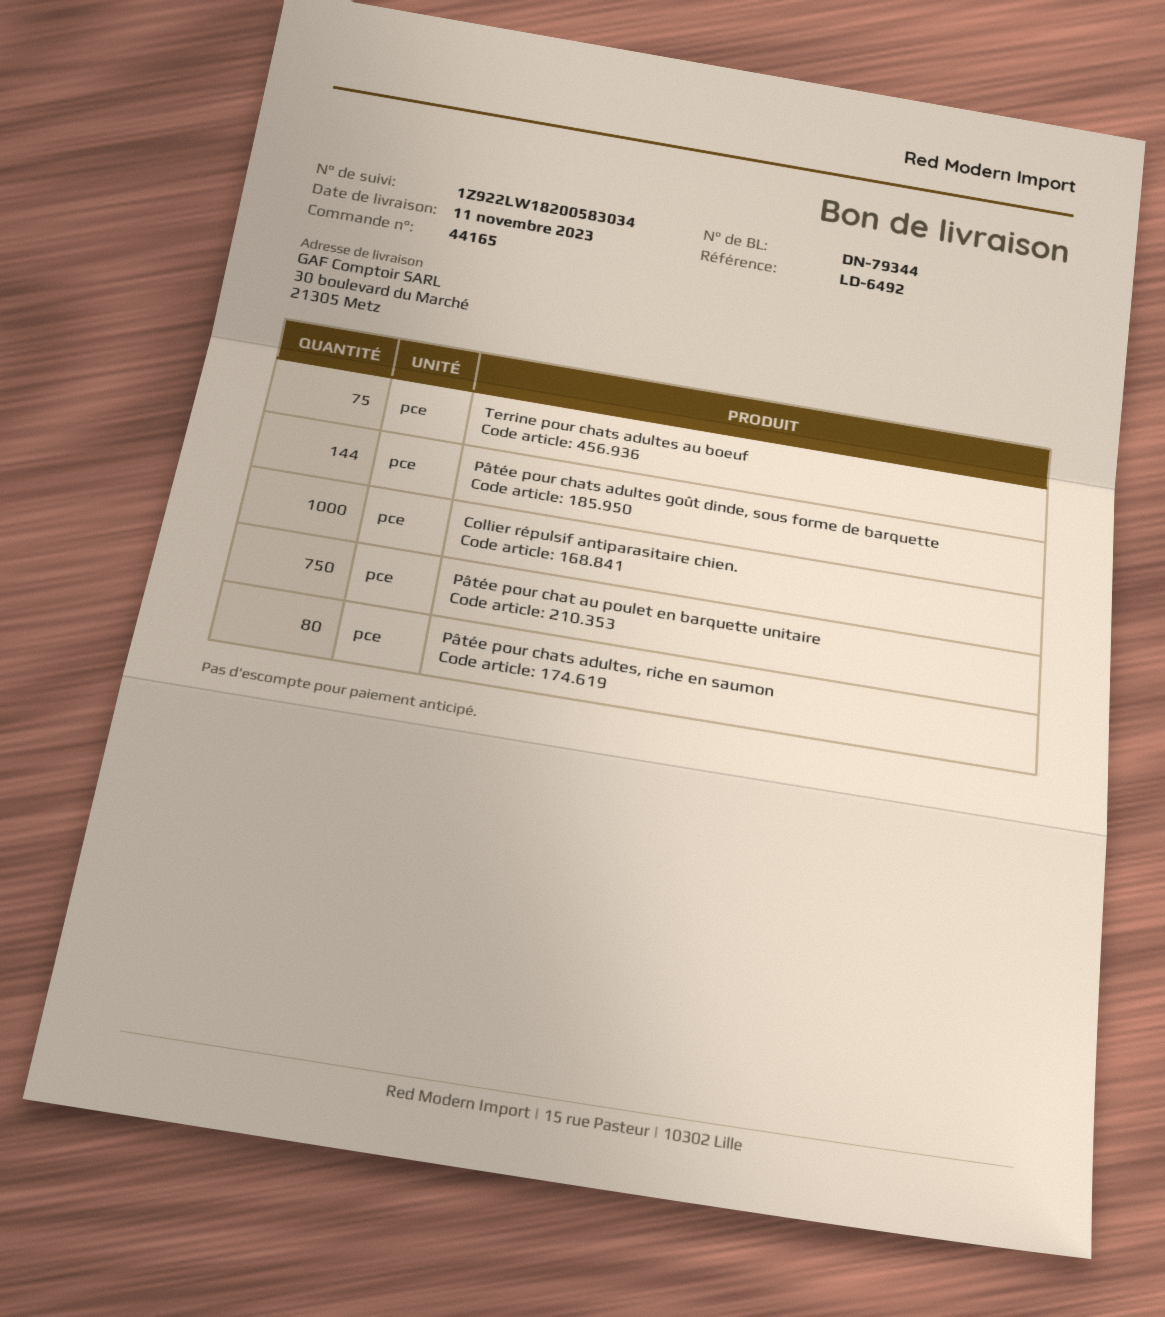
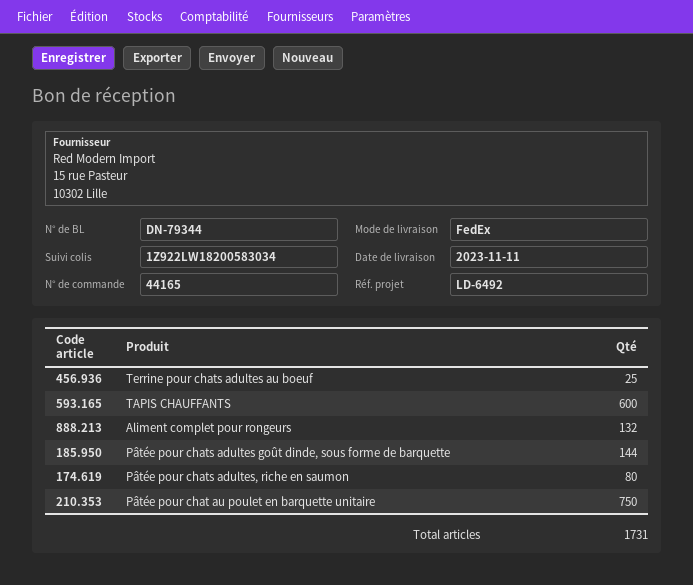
Terrine pour chats adultes au boeuf: 75 -> 25
Collier répulsif antiparasitaire chien.: 1000 -> none
TAPIS CHAUFFANTS: none -> 600
Aliment complet pour rongeurs: none -> 132

